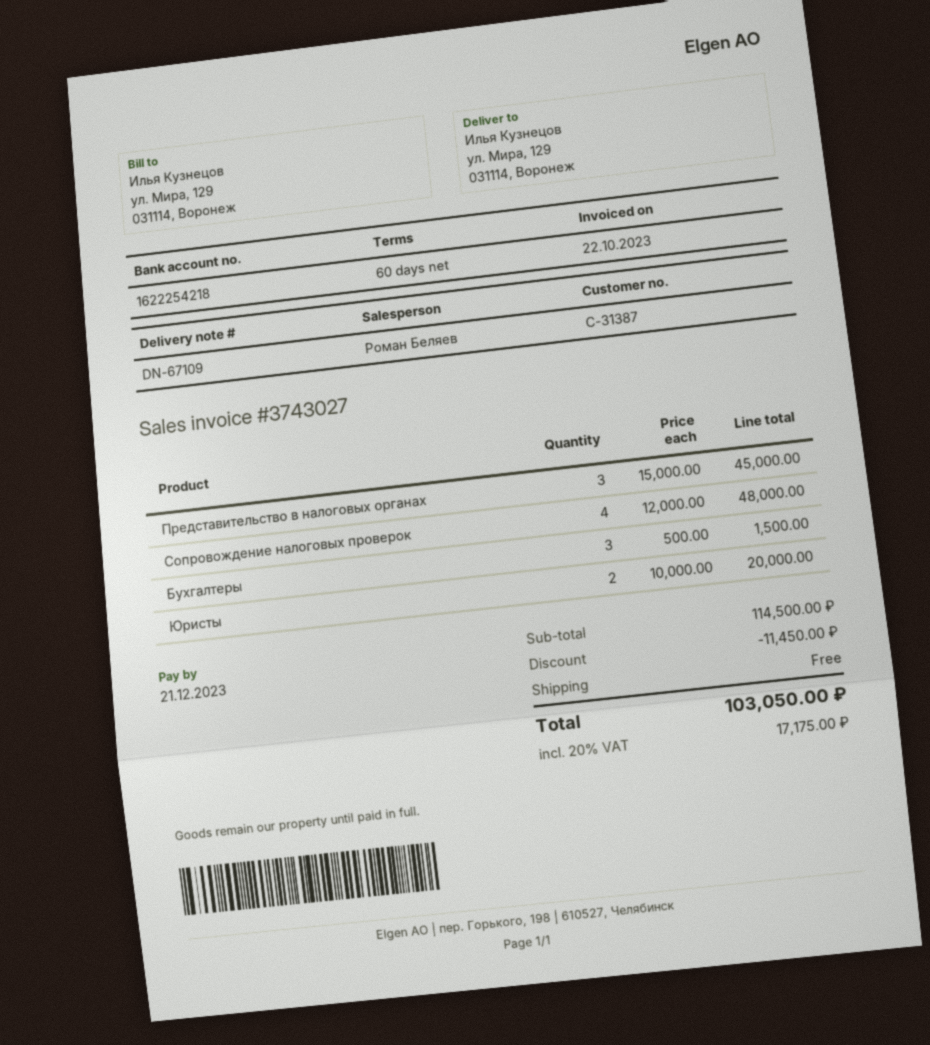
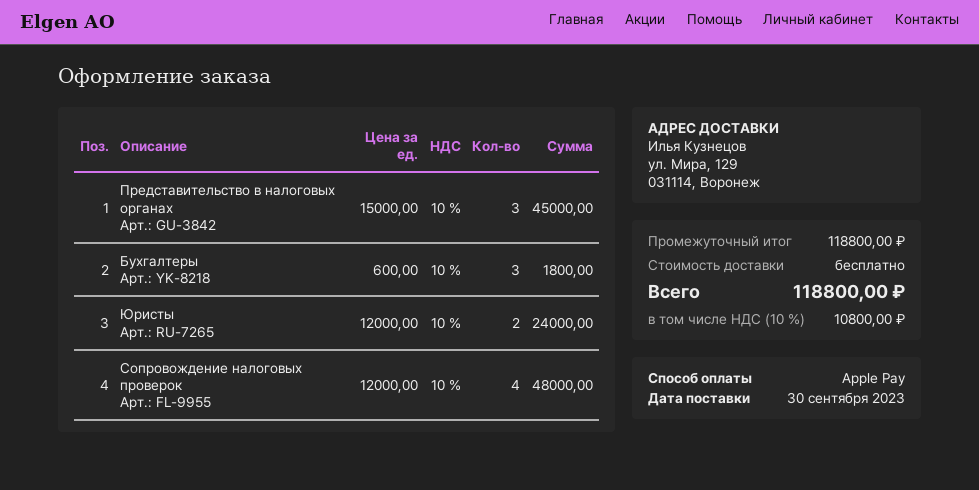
Бухгалтеры: 3 x 500.00 = 1500.00 -> 3 x 600.00 = 1800.00
Юристы: 2 x 10000.00 = 20000.00 -> 2 x 12000.00 = 24000.00
subtotal: 114500.00 -> 118800.00
discount: 11450.00 -> none
tax: 20% = 17175.00 -> 10% = 10800.00
total: 103050.00 -> 118800.00

